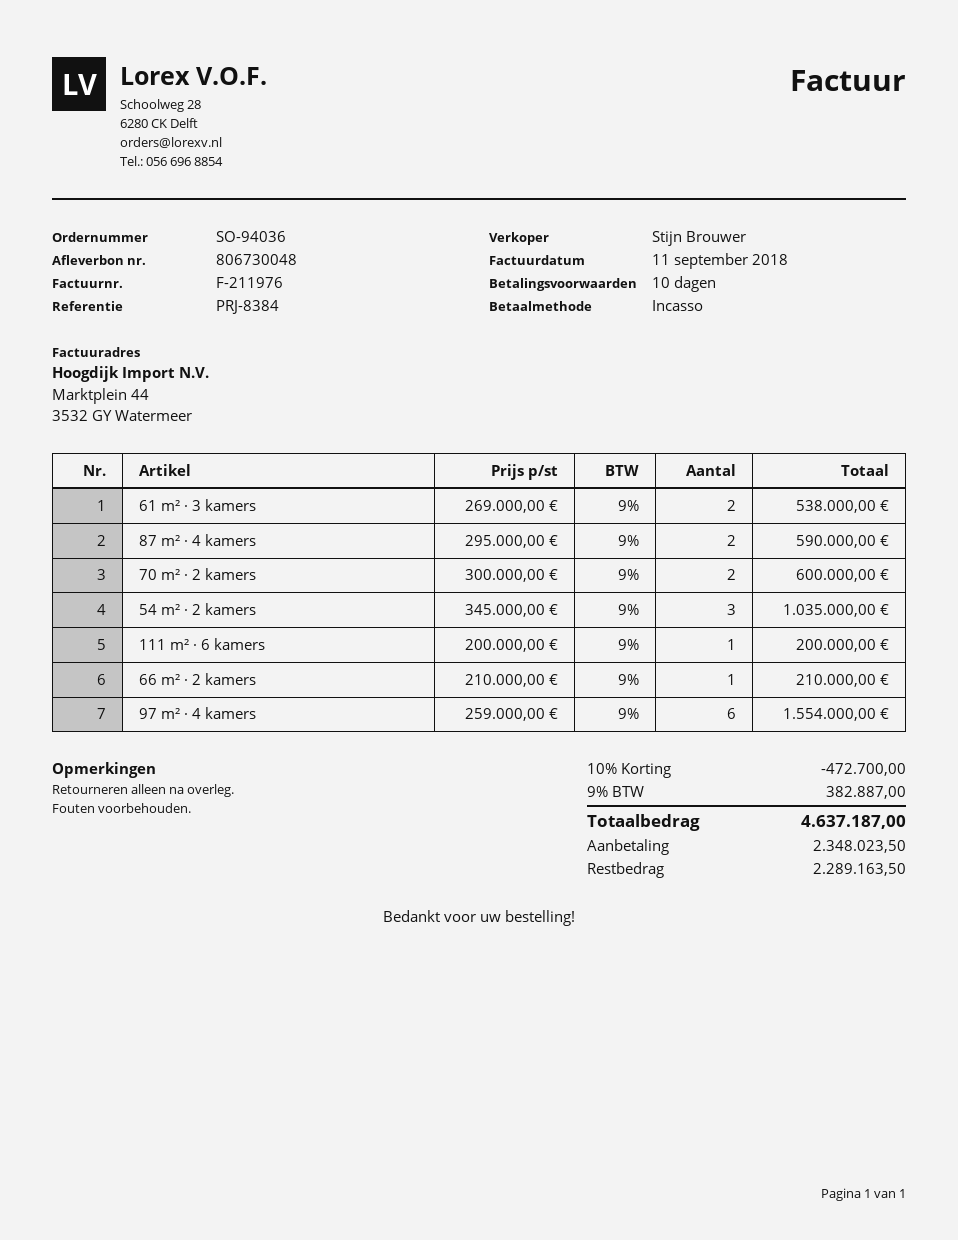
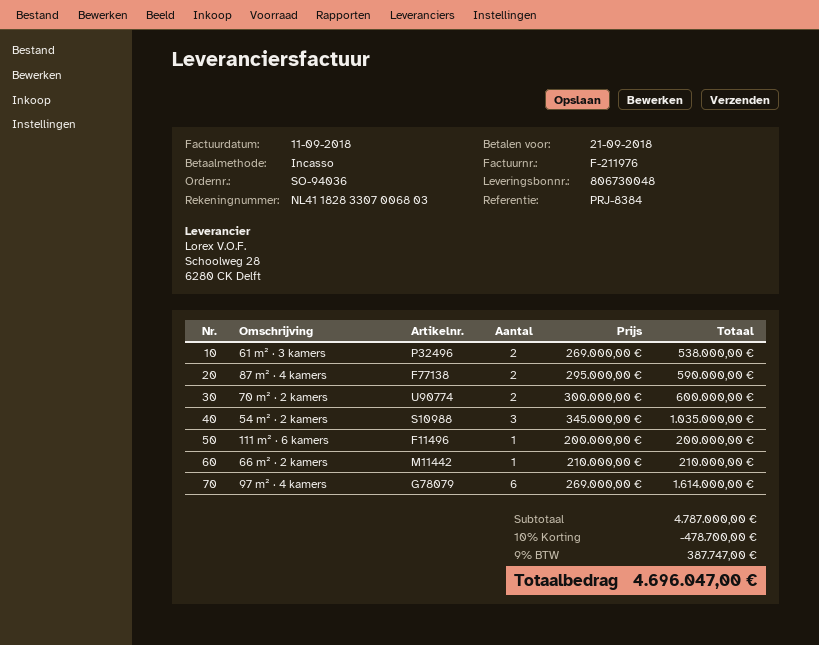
97 m² · 4 kamers: 6 x 259000.00 = 1554000.00 -> 6 x 269000.00 = 1614000.00
discount: 10% = 472700.00 -> 10% = 478700.00
tax: 9% = 382887.00 -> 9% = 387747.00
total: 4637187.00 -> 4696047.00

